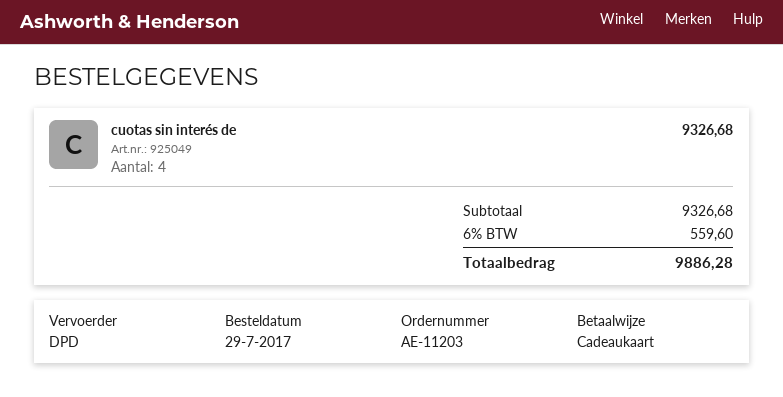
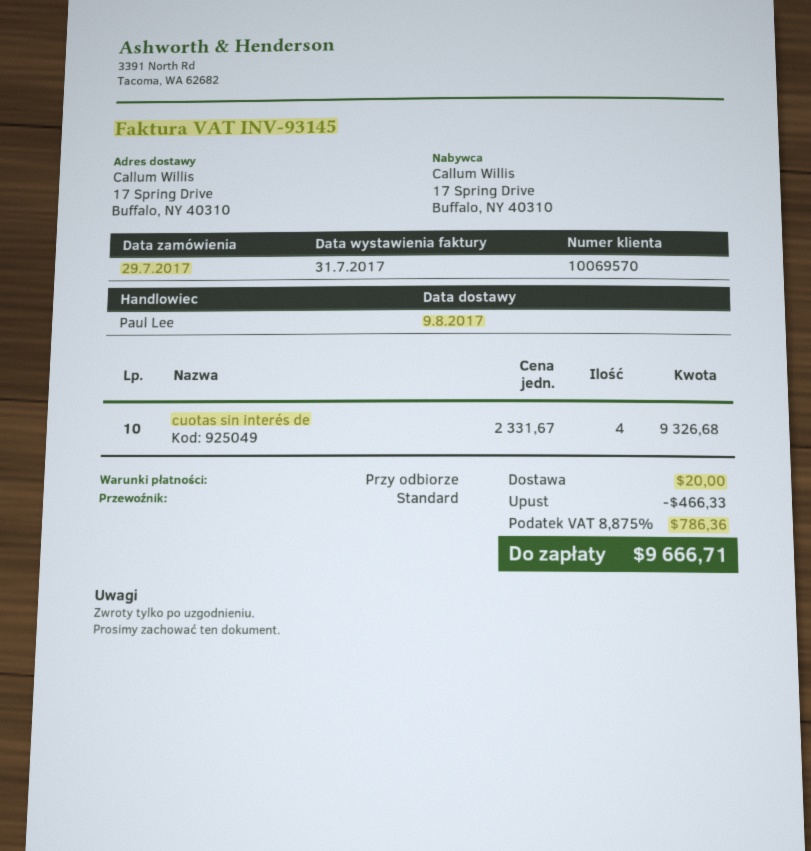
shipping method: DPD -> standard
discount: none -> 466.33
shipping: none -> 20.00
tax: 6% = 559.60 -> 8.875% = 786.36
total: 9886.28 -> 9666.71

